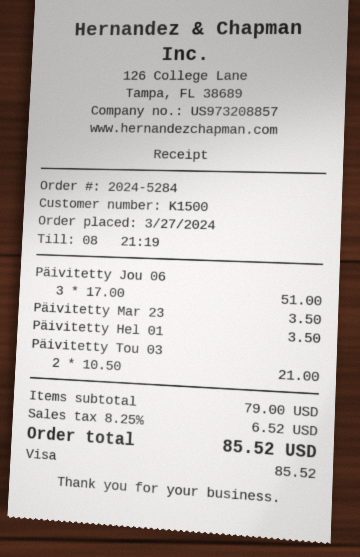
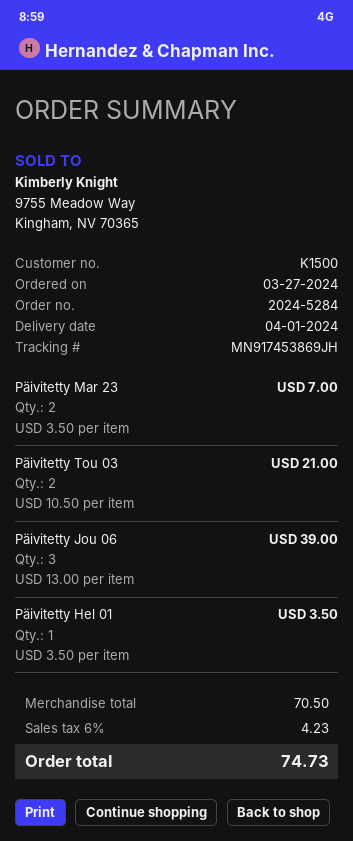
Päivitetty Jou 06: 3 x 17.00 = 51.00 -> 3 x 13.00 = 39.00
Päivitetty Mar 23: 1 x 3.50 = 3.50 -> 2 x 3.50 = 7.00
subtotal: 79.00 -> 70.50
tax: 8.25% = 6.52 -> 6% = 4.23
total: 85.52 -> 74.73

